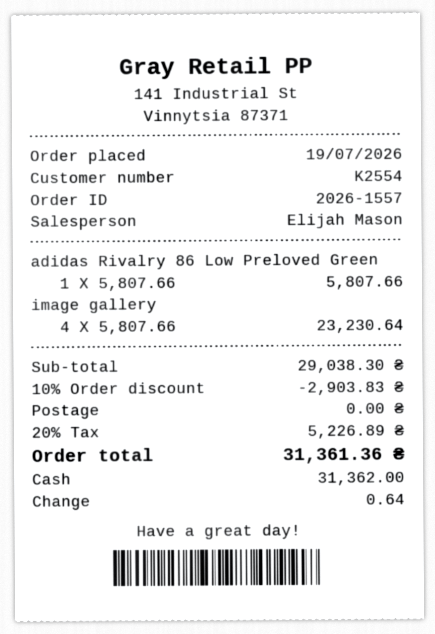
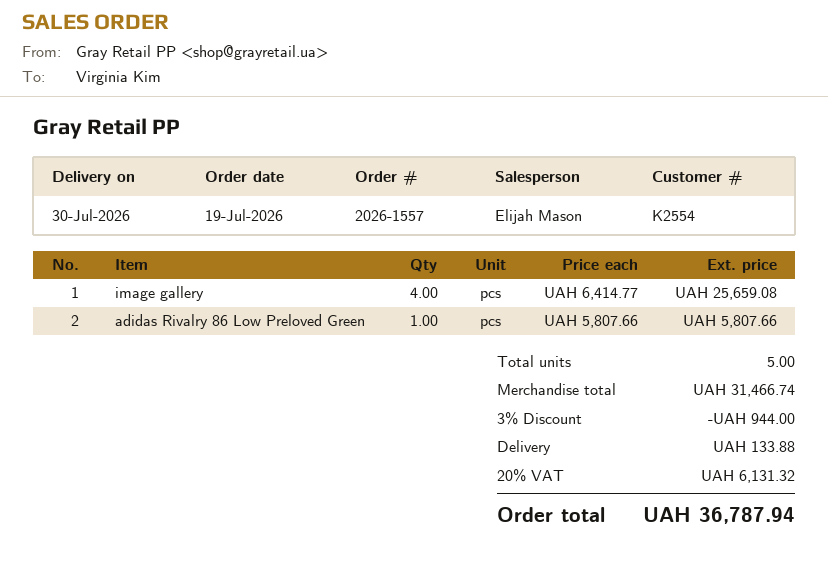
image gallery: 4 x 5807.66 = 23230.64 -> 4 x 6414.77 = 25659.08
subtotal: 29038.30 -> 31466.74
discount: 10% = 2903.83 -> 3% = 944.00
shipping: 0.00 -> 133.88
tax: 20% = 5226.89 -> 20% = 6131.32
total: 31361.36 -> 36787.94

